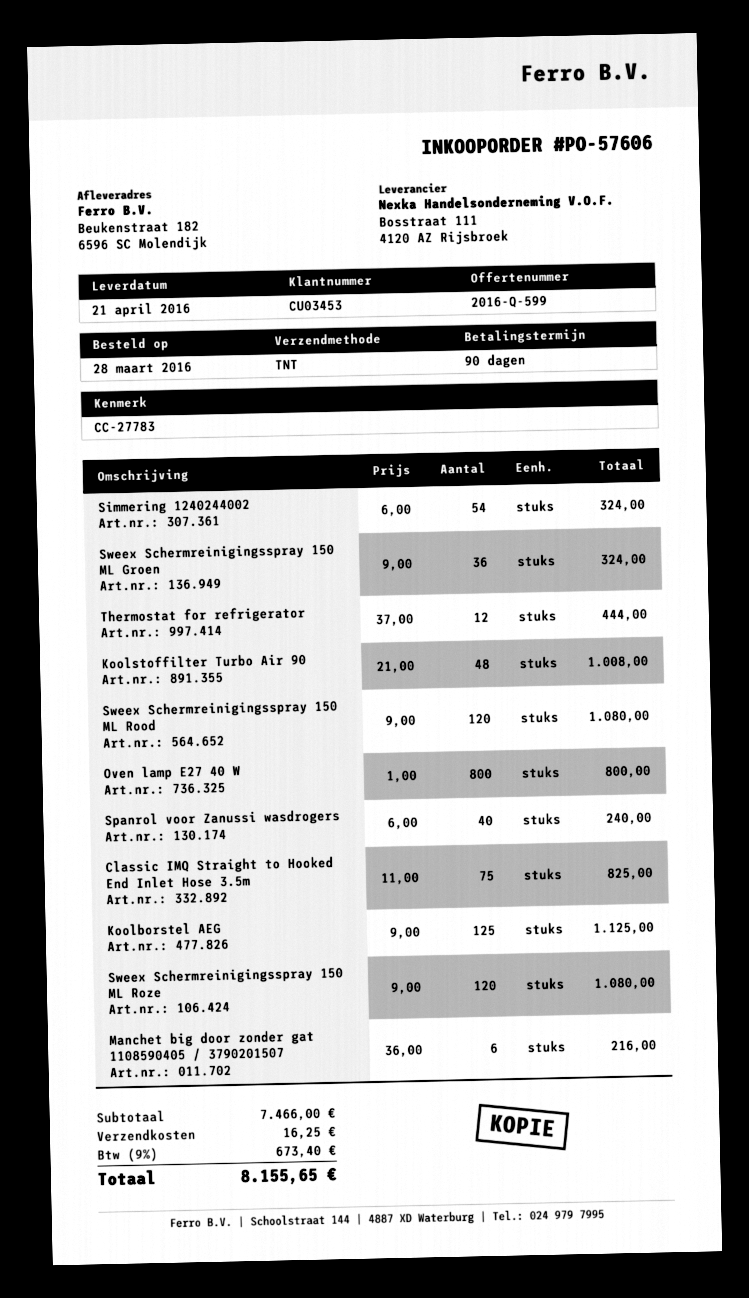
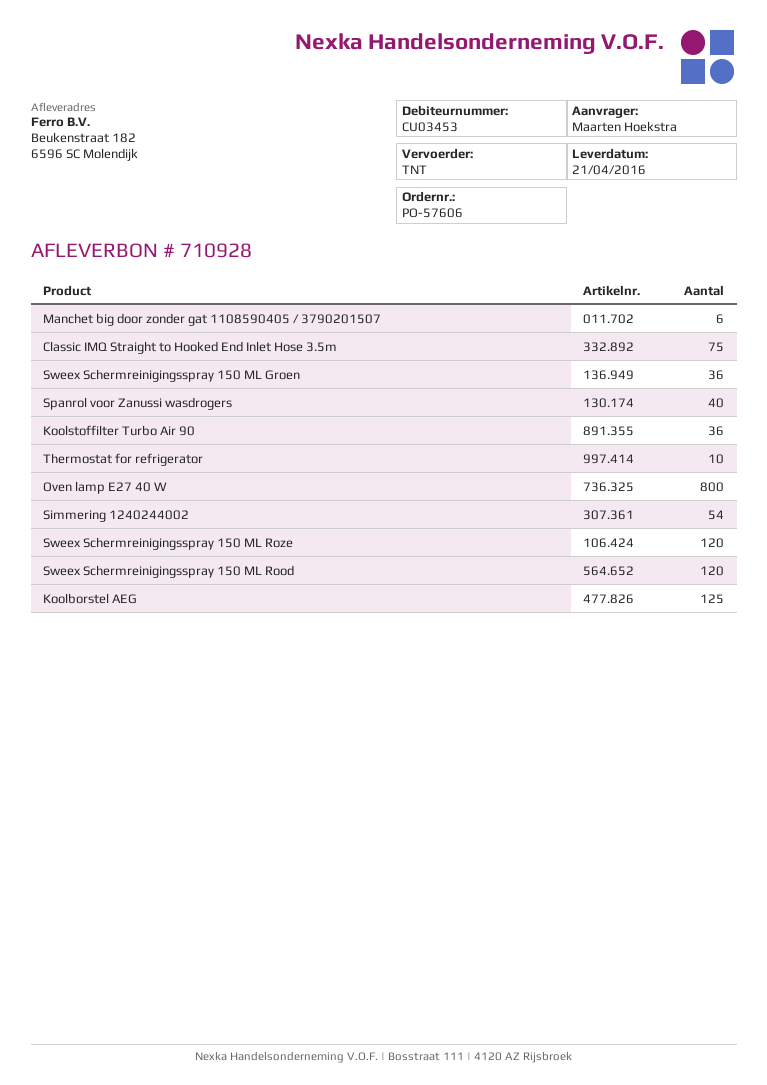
Thermostat for refrigerator: 12 -> 10
Koolstoffilter Turbo Air 90: 48 -> 36

